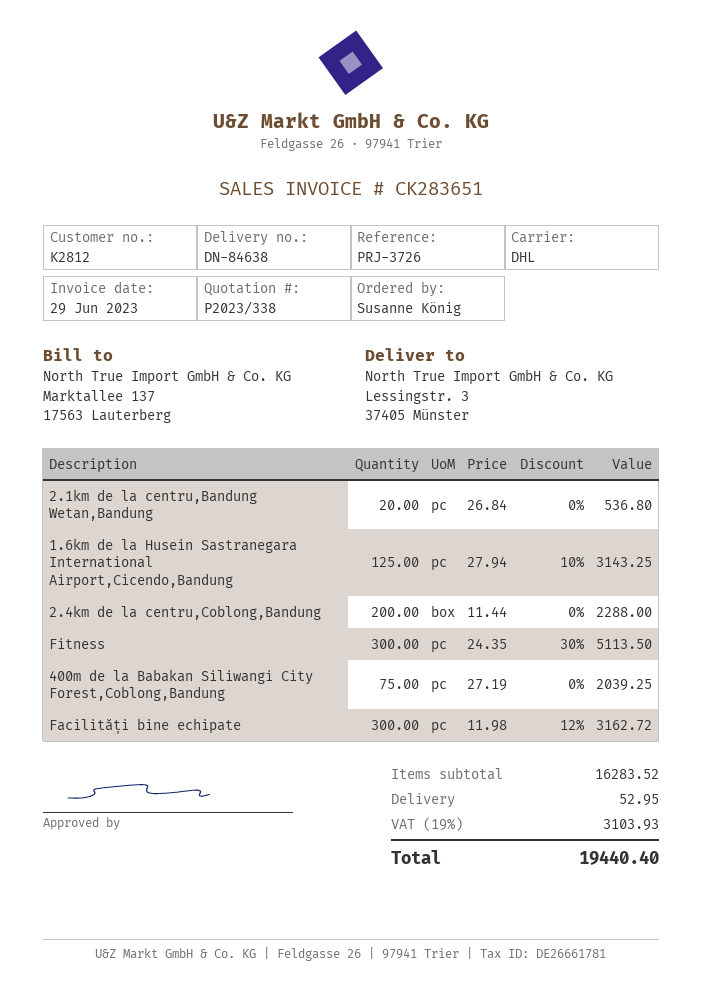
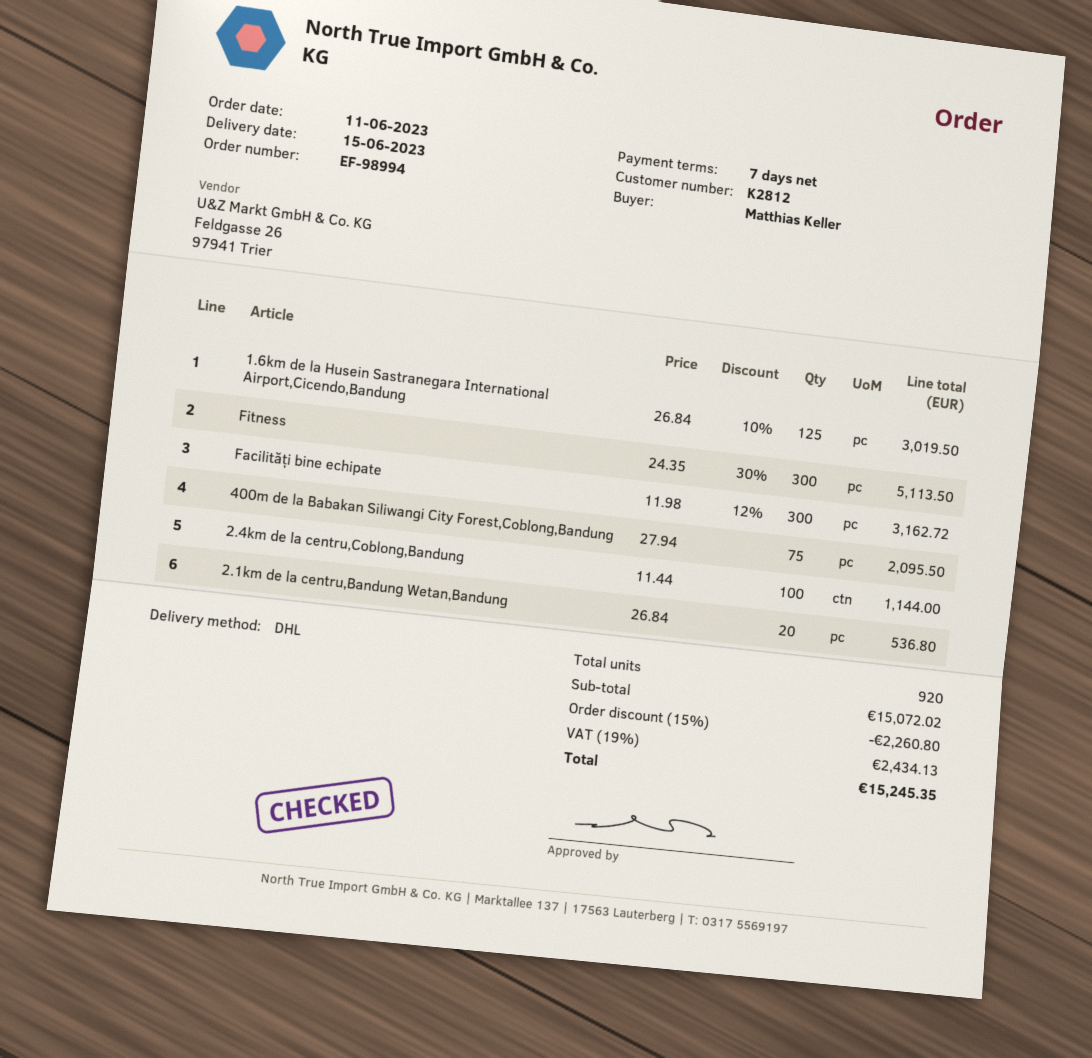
ordered by: Susanne König -> Matthias Keller
1.6km de la Husein Sastranegara International Airport,Cicendo,Bandung: 125 x 27.94 - 10% = 3143.25 -> 125 x 26.84 - 10% = 3019.50
2.4km de la centru,Coblong,Bandung: 200 x 11.44 = 2288.00 -> 100 x 11.44 = 1144.00
400m de la Babakan Siliwangi City Forest,Coblong,Bandung: 75 x 27.19 = 2039.25 -> 75 x 27.94 = 2095.50
subtotal: 16283.52 -> 15072.02
discount: none -> 15% = 2260.80
shipping: 52.95 -> none
tax: 19% = 3103.93 -> 19% = 2434.13
total: 19440.40 -> 15245.35

